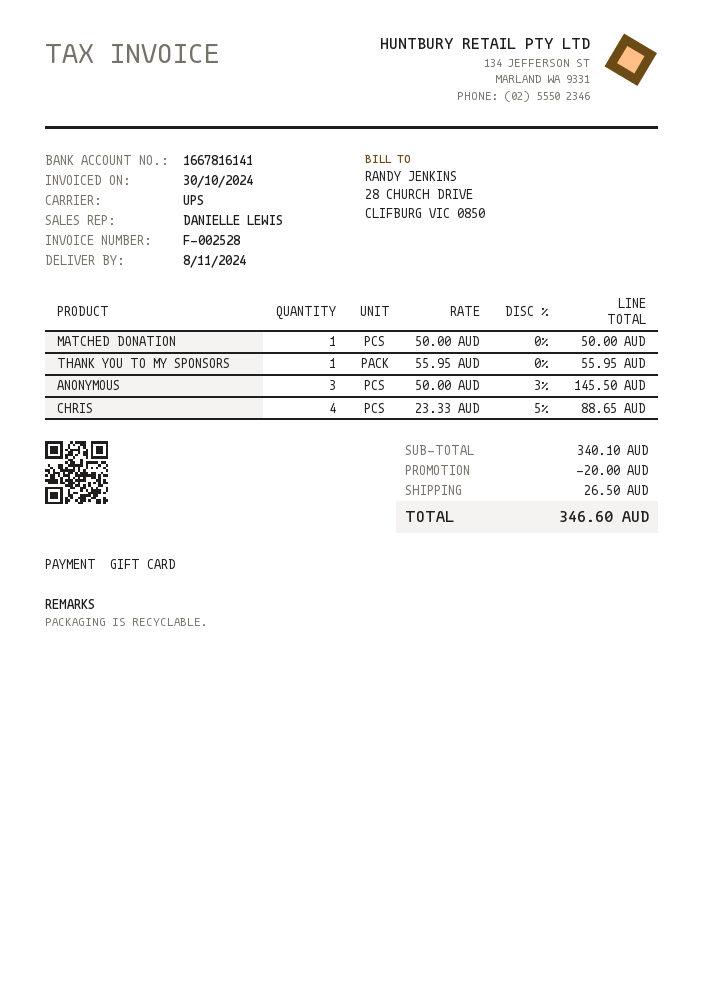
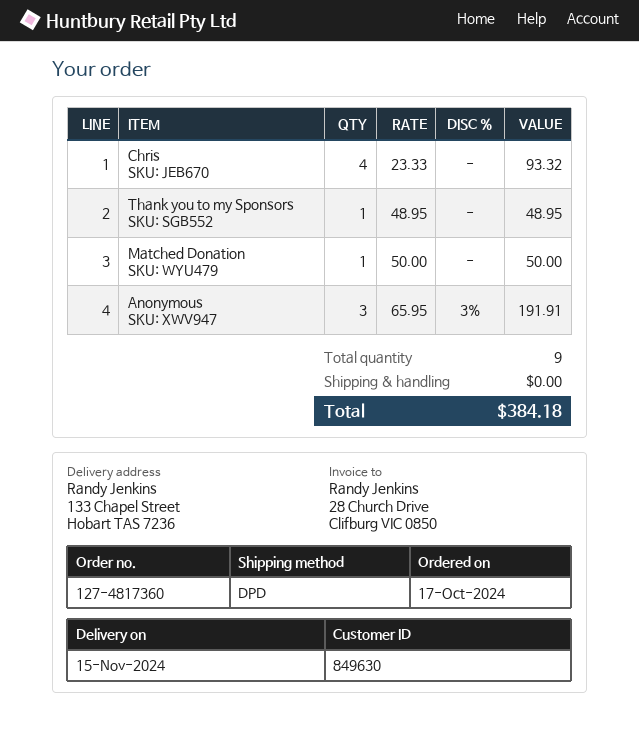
delivery date: 2024-11-08 -> 2024-11-15
shipping method: UPS -> DPD
THANK YOU TO MY SPONSORS: 1 x 55.95 = 55.95 -> 1 x 48.95 = 48.95
ANONYMOUS: 3 x 50.00 - 3% = 145.50 -> 3 x 65.95 - 3% = 191.91
CHRIS: 4 x 23.33 - 5% = 88.65 -> 4 x 23.33 = 93.32
discount: 20.00 -> none
shipping: 26.50 -> 0.00
total: 346.60 -> 384.18

